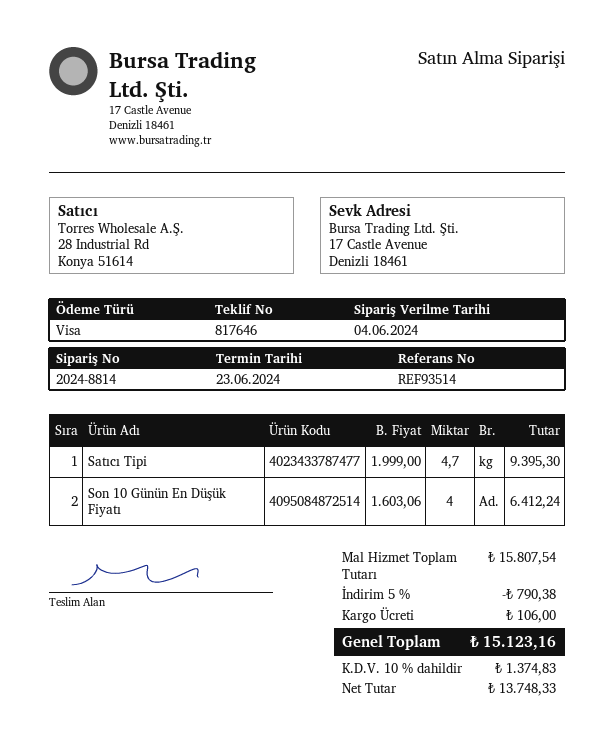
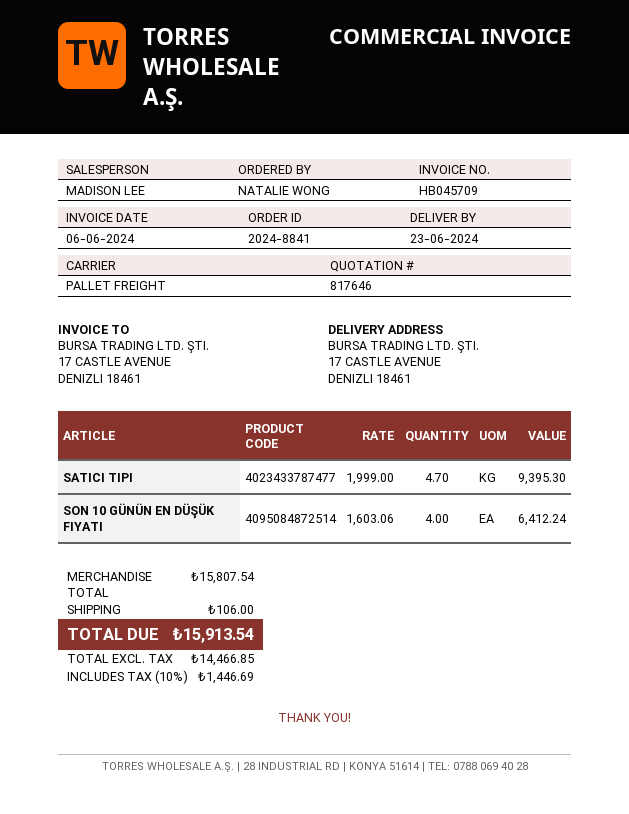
order number: 2024-8814 -> 2024-8841
discount: 5% = 790.38 -> none
net: 13748.33 -> 14466.85
tax: 10% = 1374.83 -> 10% = 1446.69
total: 15123.16 -> 15913.54

